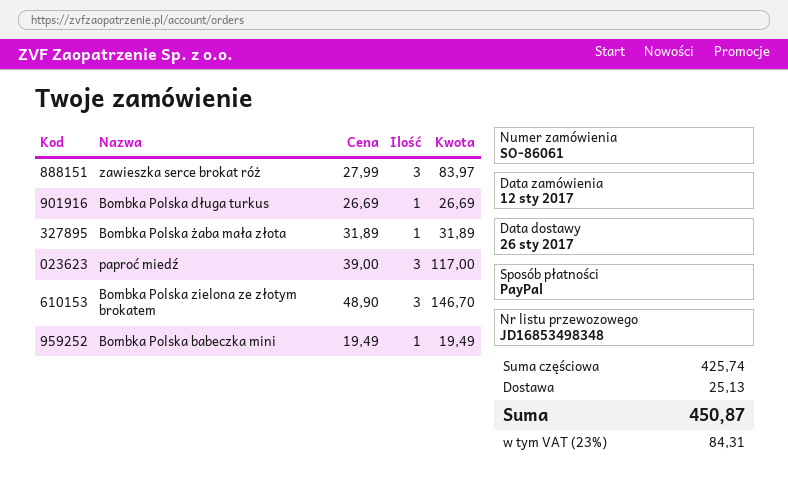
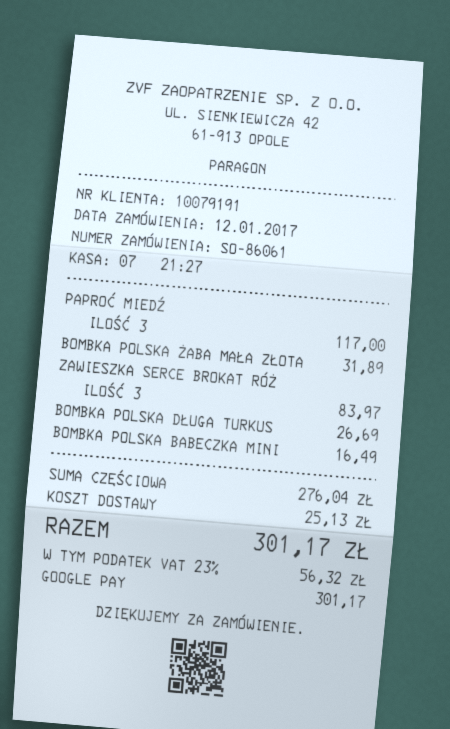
payment method: PayPal -> Google Pay
Bombka Polska zielona ze złotym brokatem: 3 for 146.70 -> none
Bombka Polska babeczka mini: 1 for 19.49 -> 1 for 16.49
subtotal: 425.74 -> 276.04
tax: 23% = 84.31 -> 23% = 56.32
total: 450.87 -> 301.17

